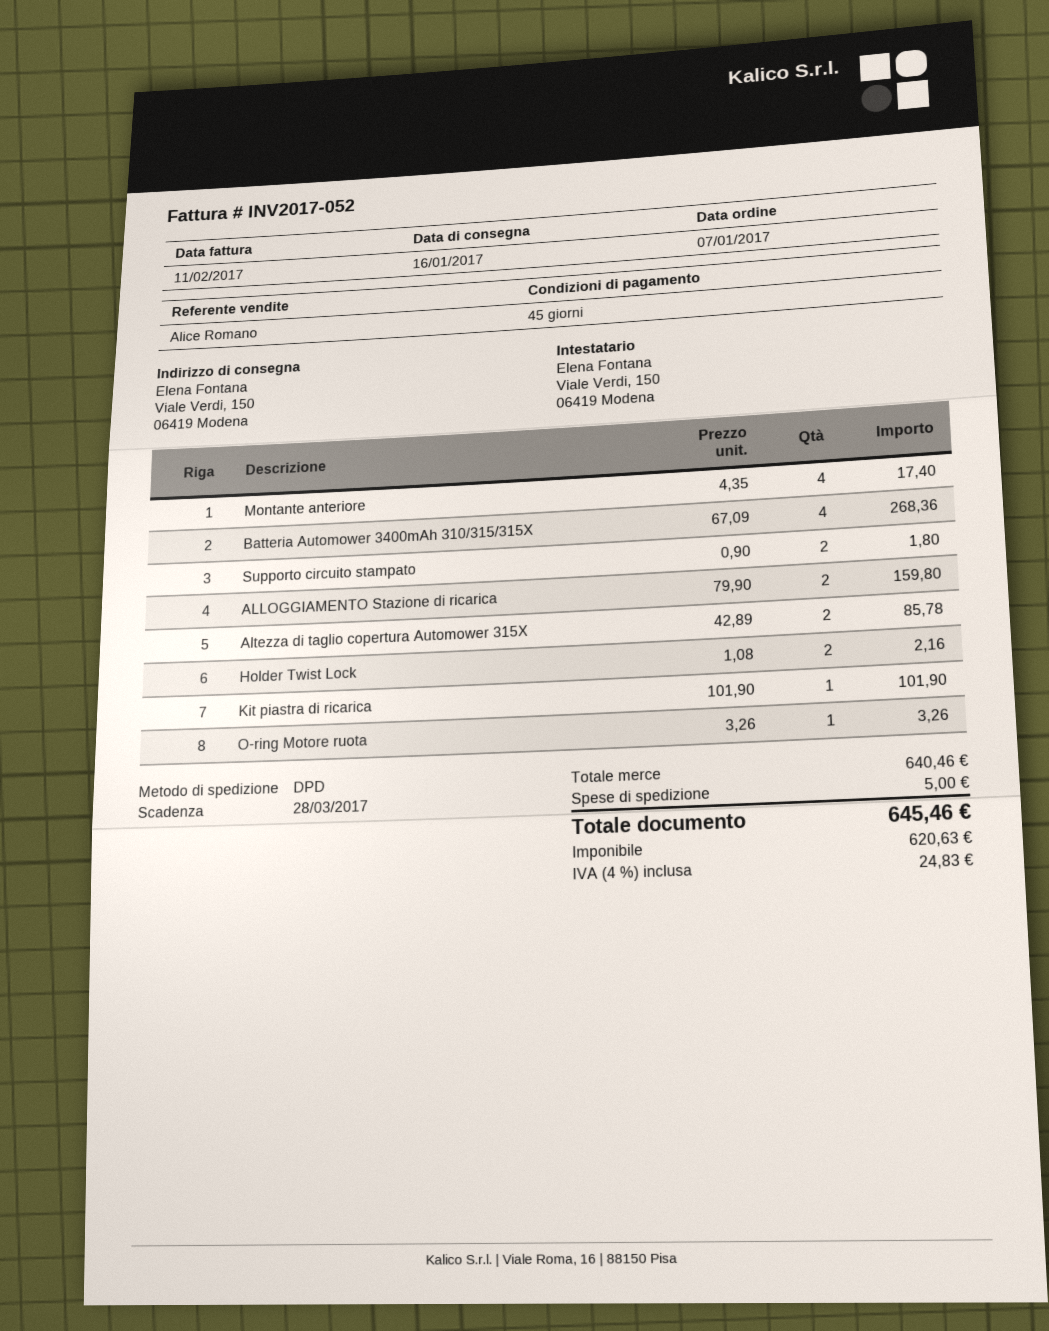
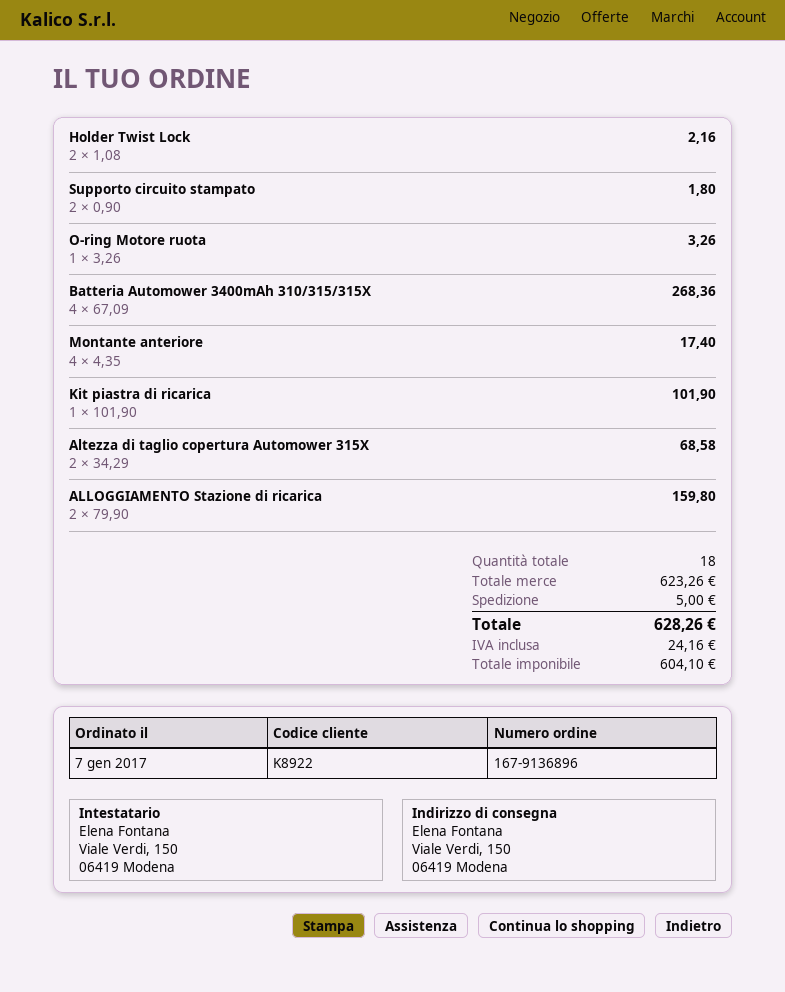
Altezza di taglio copertura Automower 315X: 2 x 42.89 = 85.78 -> 2 x 34.29 = 68.58
subtotal: 640.46 -> 623.26
net: 620.63 -> 604.10
tax: 24.83 -> 24.16
total: 645.46 -> 628.26

